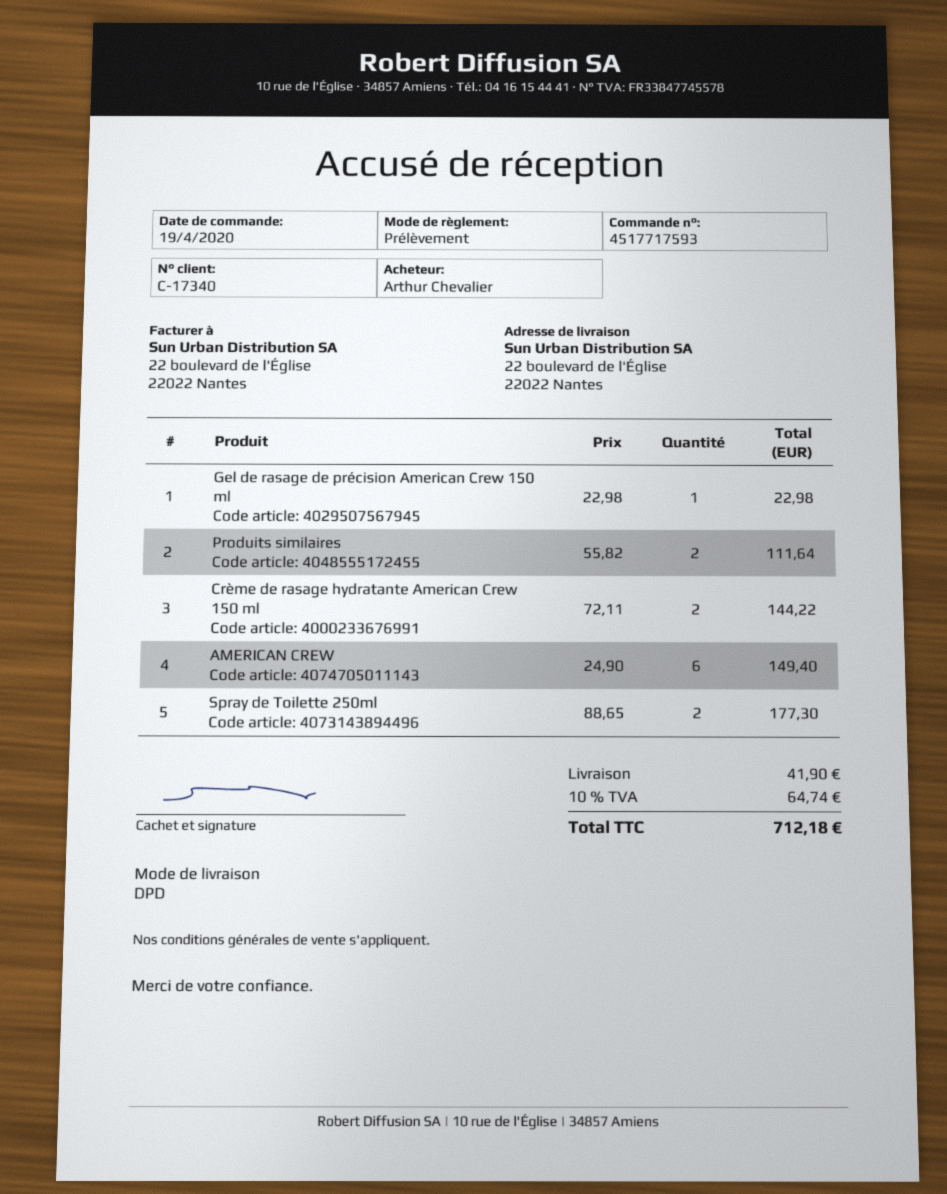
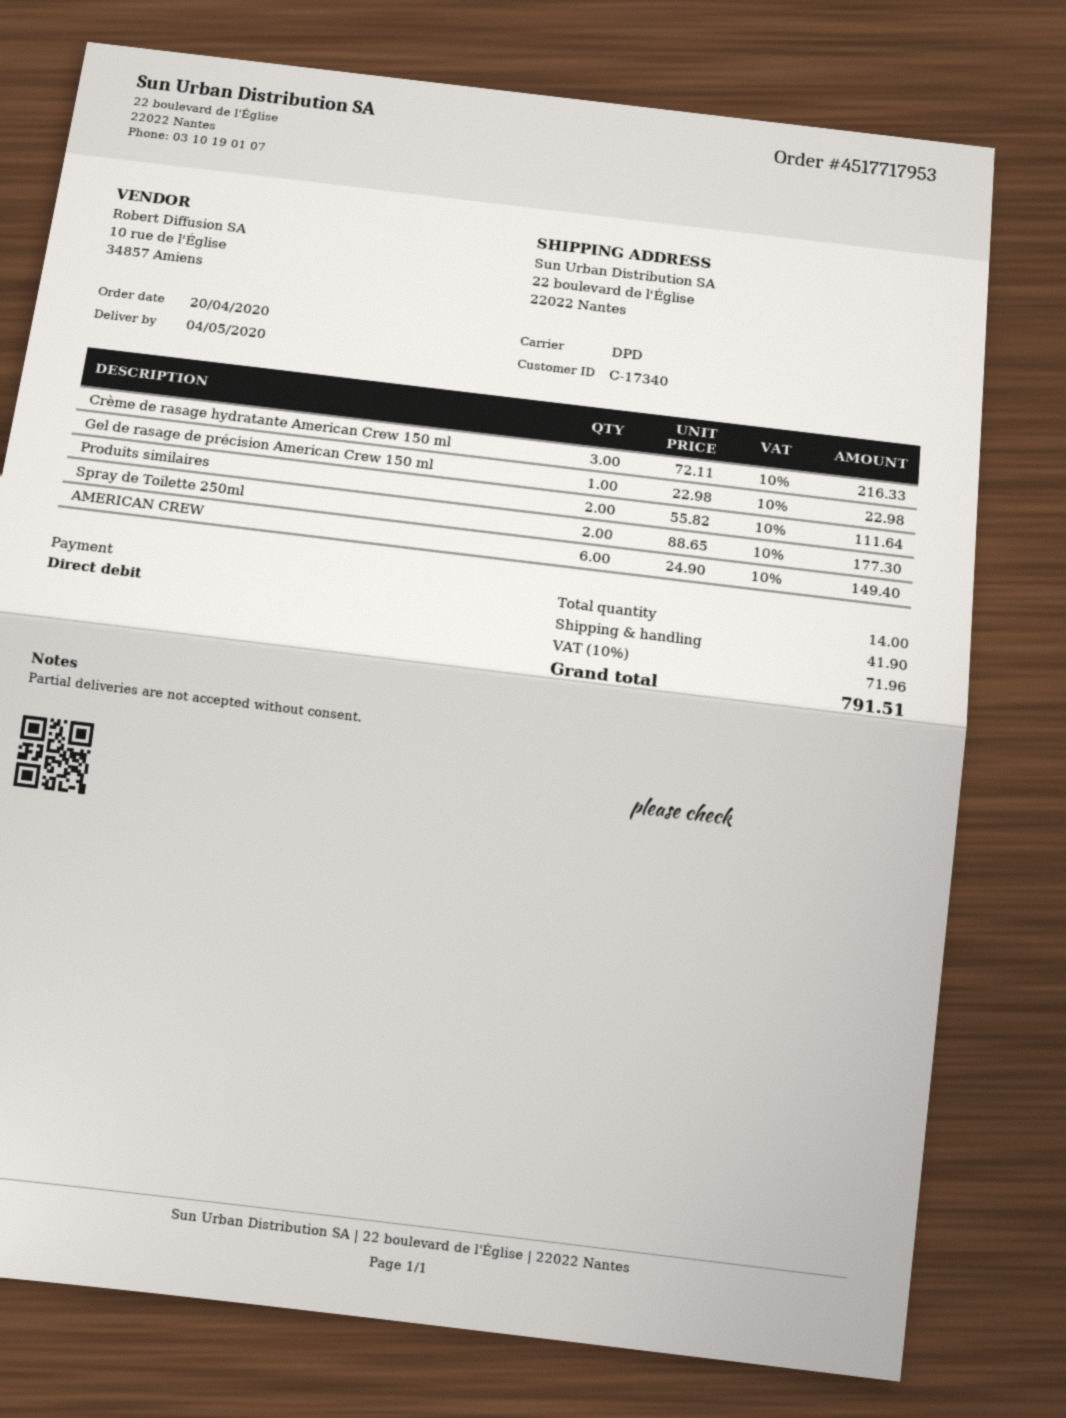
order number: 4517717593 -> 4517717953
order date: 2020-04-19 -> 2020-04-20
Crème de rasage hydratante American Crew 150 ml: 2 x 72.11 = 144.22 -> 3 x 72.11 = 216.33
tax: 10% = 64.74 -> 10% = 71.96
total: 712.18 -> 791.51

